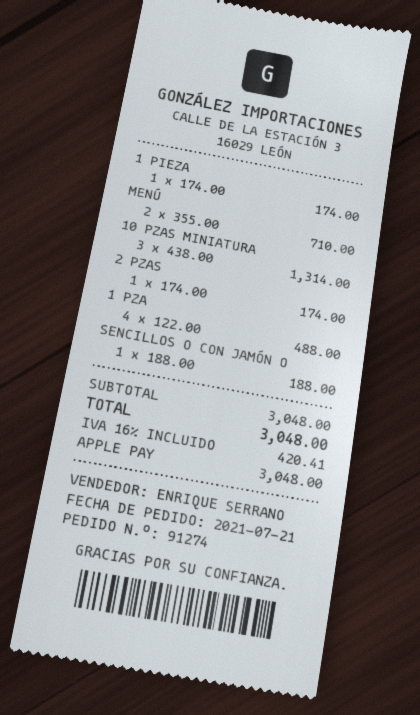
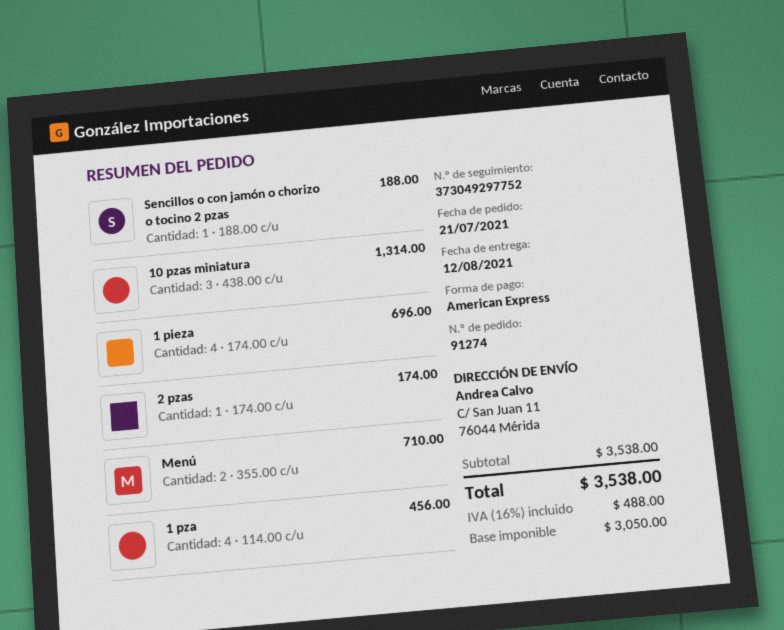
payment method: Apple Pay -> American Express
1 PIEZA: 1 x 174.00 = 174.00 -> 4 x 174.00 = 696.00
1 PZA: 4 x 122.00 = 488.00 -> 4 x 114.00 = 456.00
subtotal: 3048.00 -> 3538.00
tax: 16% = 420.41 -> 16% = 488.00
total: 3048.00 -> 3538.00

